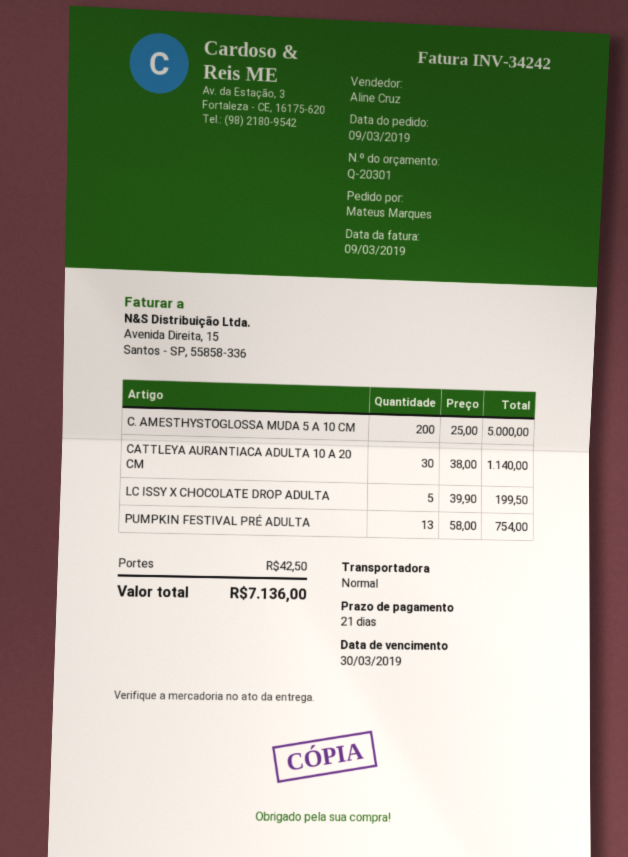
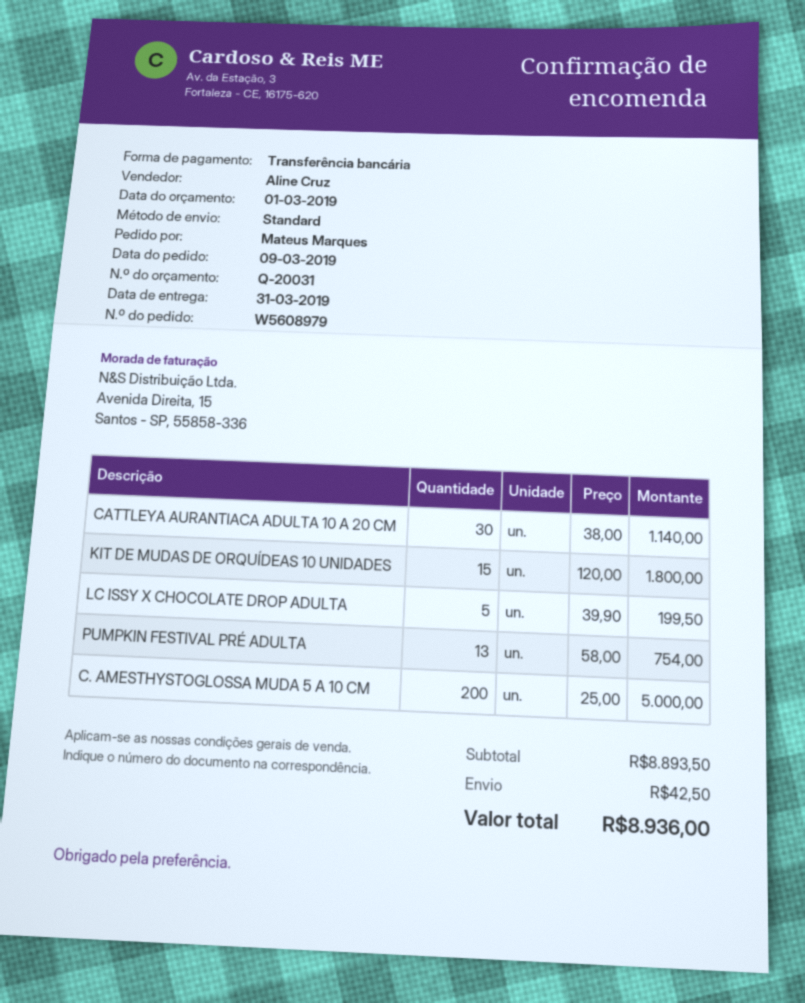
quote number: Q-20301 -> Q-20031
KIT DE MUDAS DE ORQUÍDEAS 10 UNIDADES: none -> 15 x 120.00 = 1800.00
total: 7136.00 -> 8936.00

